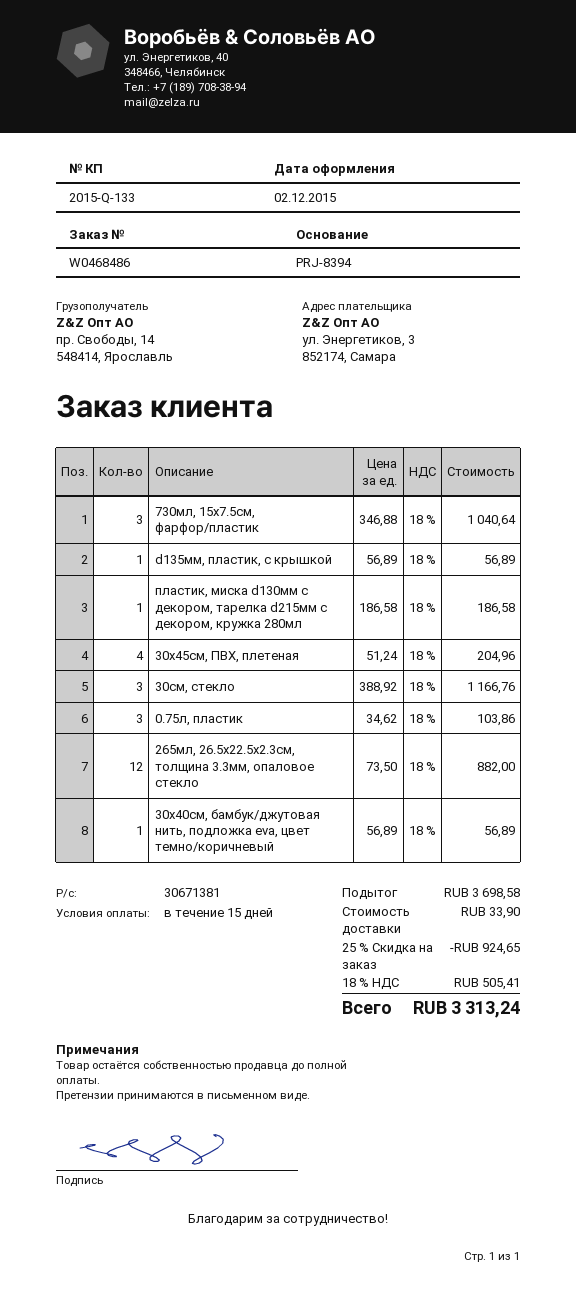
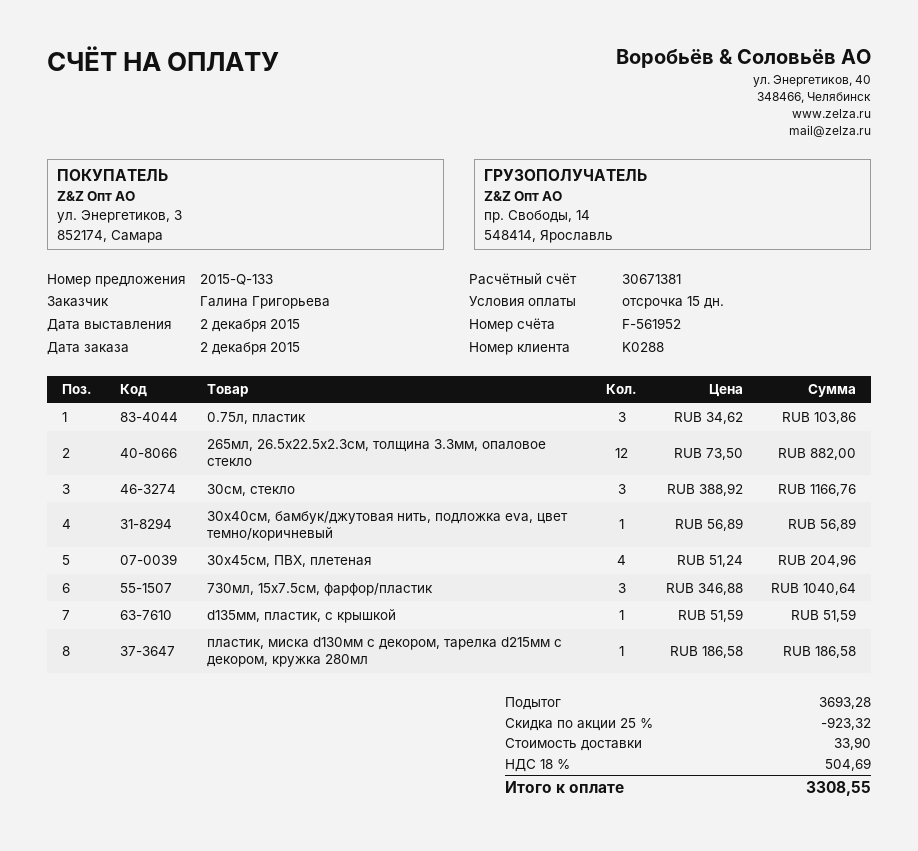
d135мм, пластик, с крышкой: 1 x 56.89 = 56.89 -> 1 x 51.59 = 51.59
subtotal: 3698.58 -> 3693.28
discount: 25% = 924.65 -> 25% = 923.32
tax: 18% = 505.41 -> 18% = 504.69
total: 3313.24 -> 3308.55

